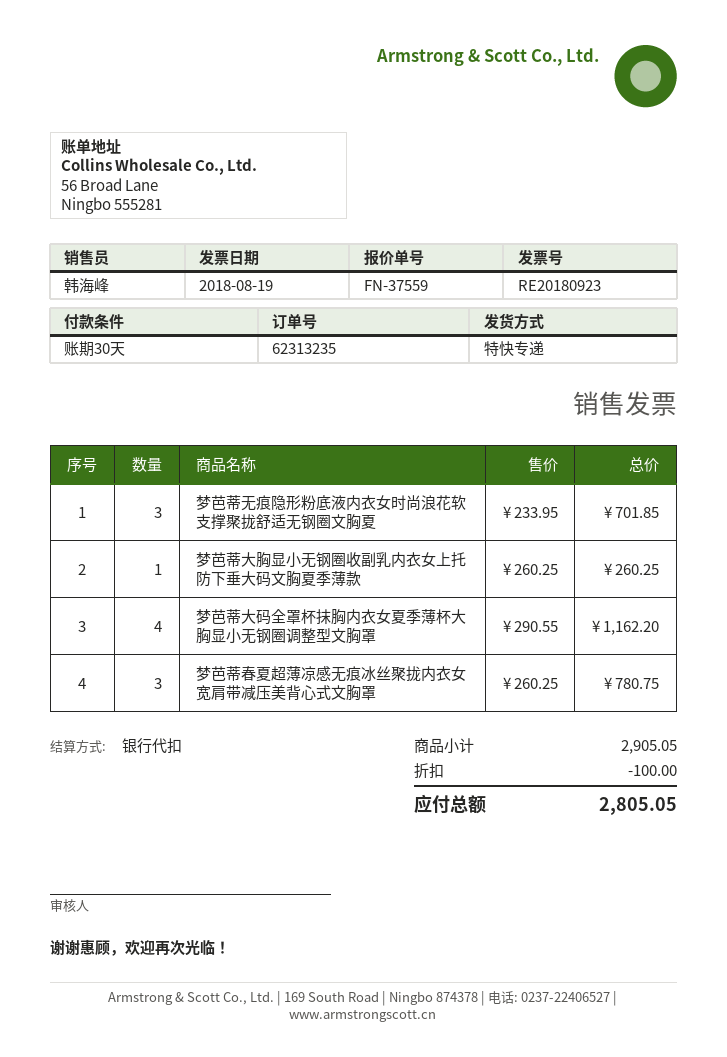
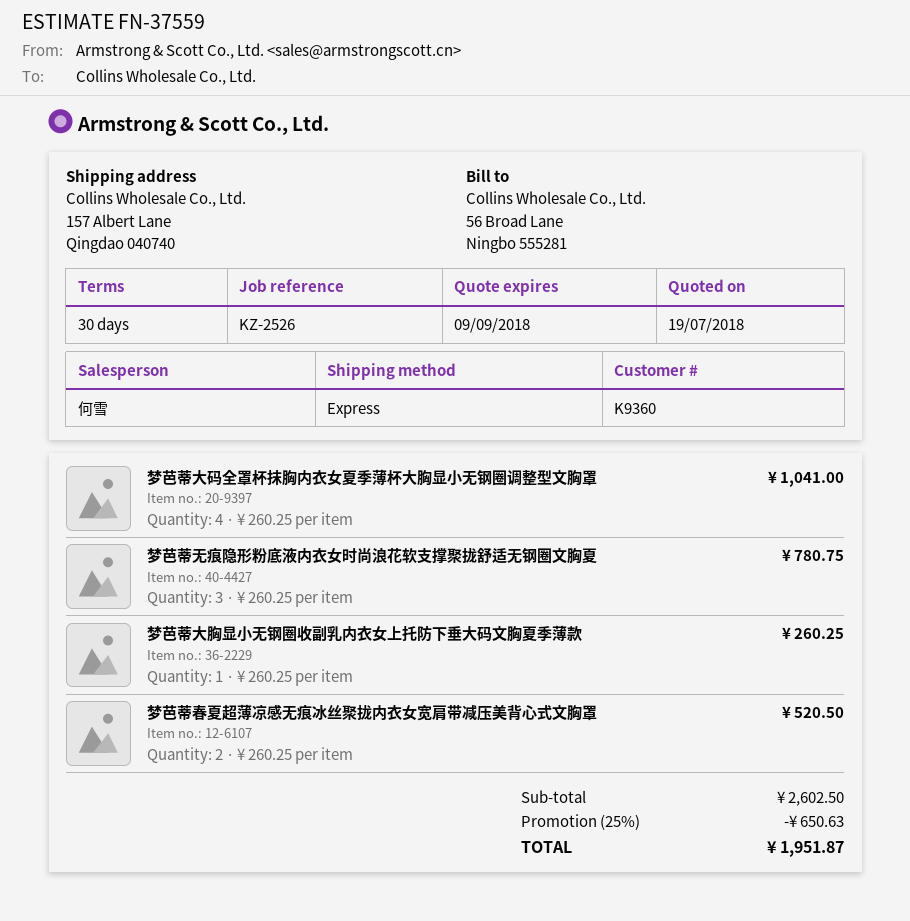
sales rep: 韩海峰 -> 何雪
梦芭蒂无痕隐形粉底液内衣女时尚浪花软支撑聚拢舒适无钢圈文胸夏: 3 x 233.95 = 701.85 -> 3 x 260.25 = 780.75
梦芭蒂大码全罩杯抹胸内衣女夏季薄杯大胸显小无钢圈调整型文胸罩: 4 x 290.55 = 1162.20 -> 4 x 260.25 = 1041.00
梦芭蒂春夏超薄凉感无痕冰丝聚拢内衣女宽肩带减压美背心式文胸罩: 3 x 260.25 = 780.75 -> 2 x 260.25 = 520.50
subtotal: 2905.05 -> 2602.50
discount: 100.00 -> 650.63
total: 2805.05 -> 1951.87

